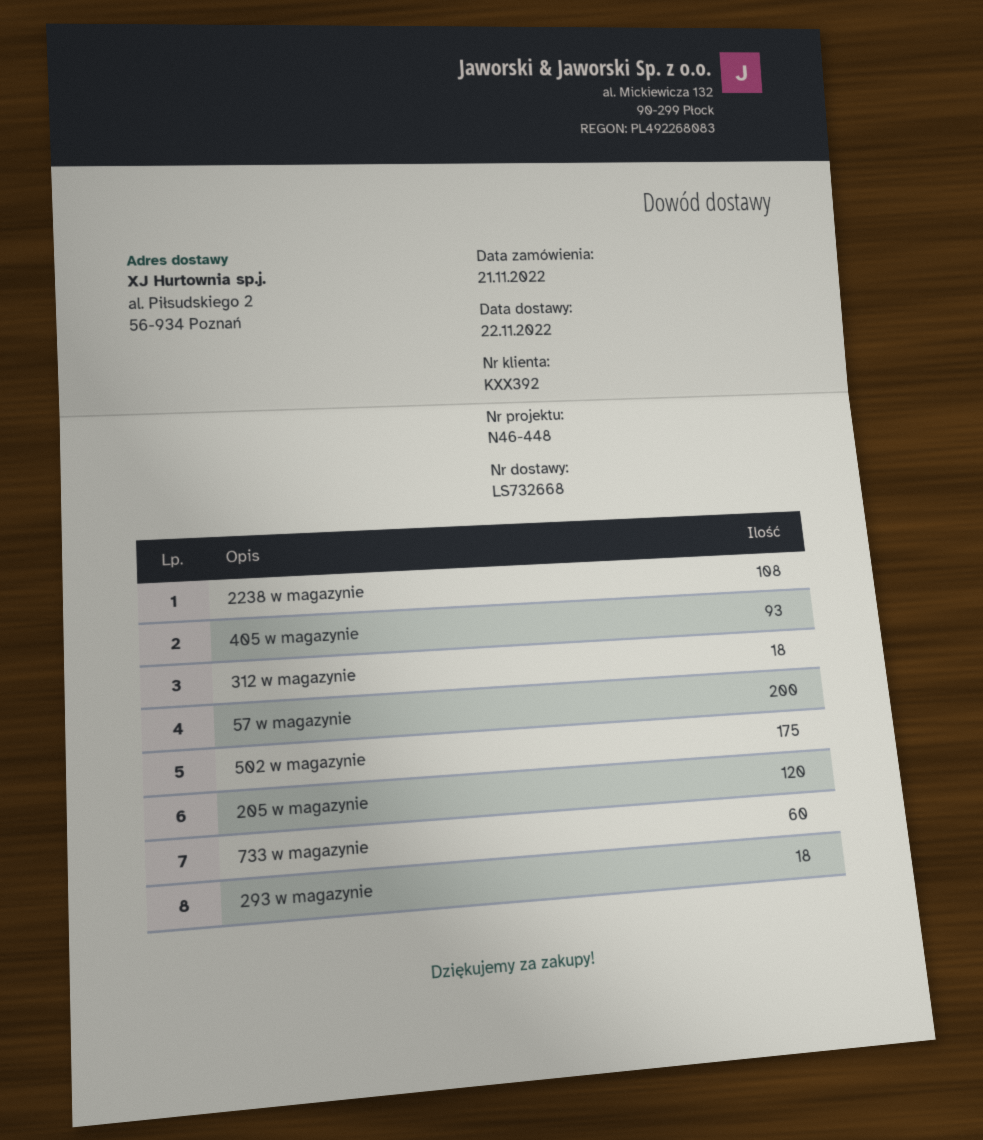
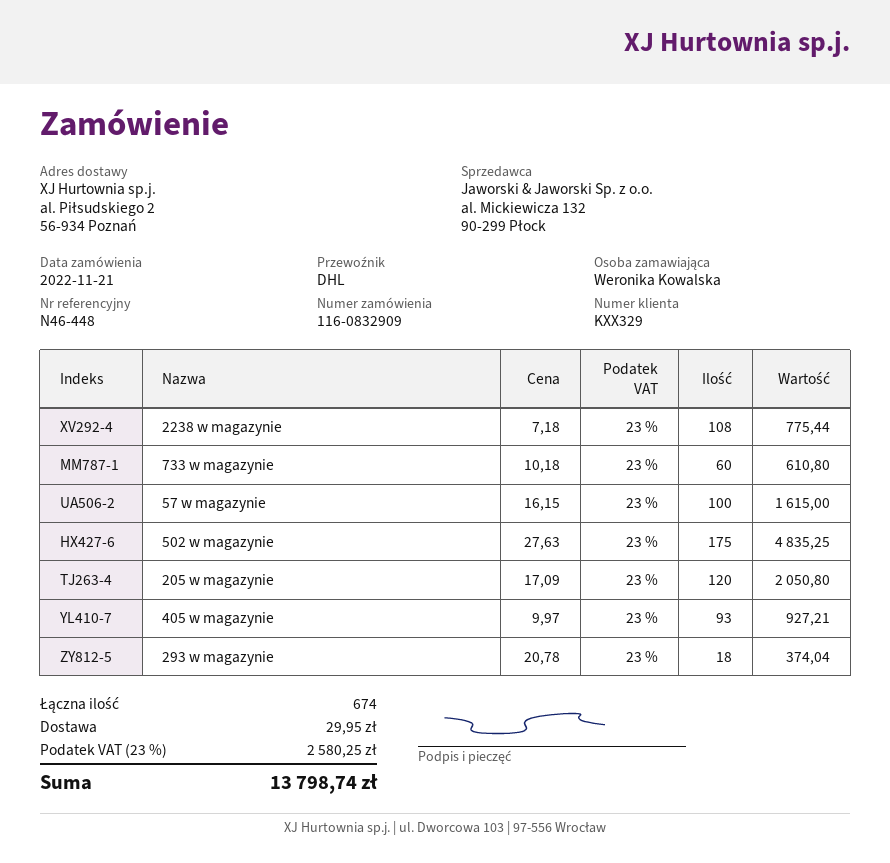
customer number: KXX392 -> KXX329
312 w magazynie: 18 -> none
57 w magazynie: 200 -> 100

